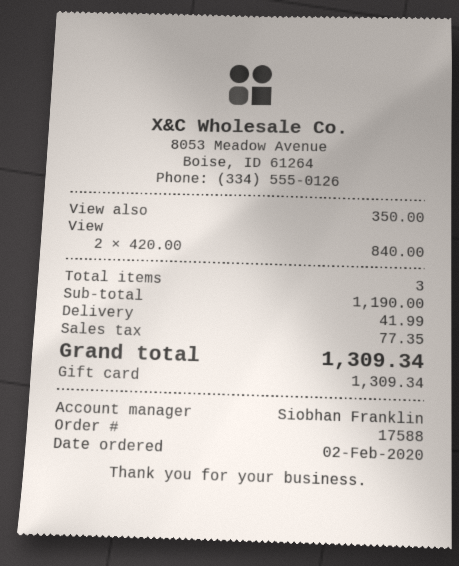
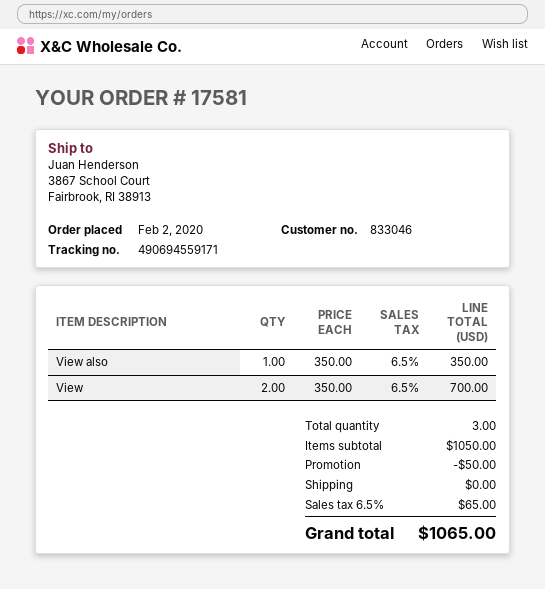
order number: 17588 -> 17581
View: 2 x 420.00 = 840.00 -> 2 x 350.00 = 700.00
subtotal: 1190.00 -> 1050.00
discount: none -> 50.00
shipping: 41.99 -> 0.00
tax: 77.35 -> 65.00
total: 1309.34 -> 1065.00

